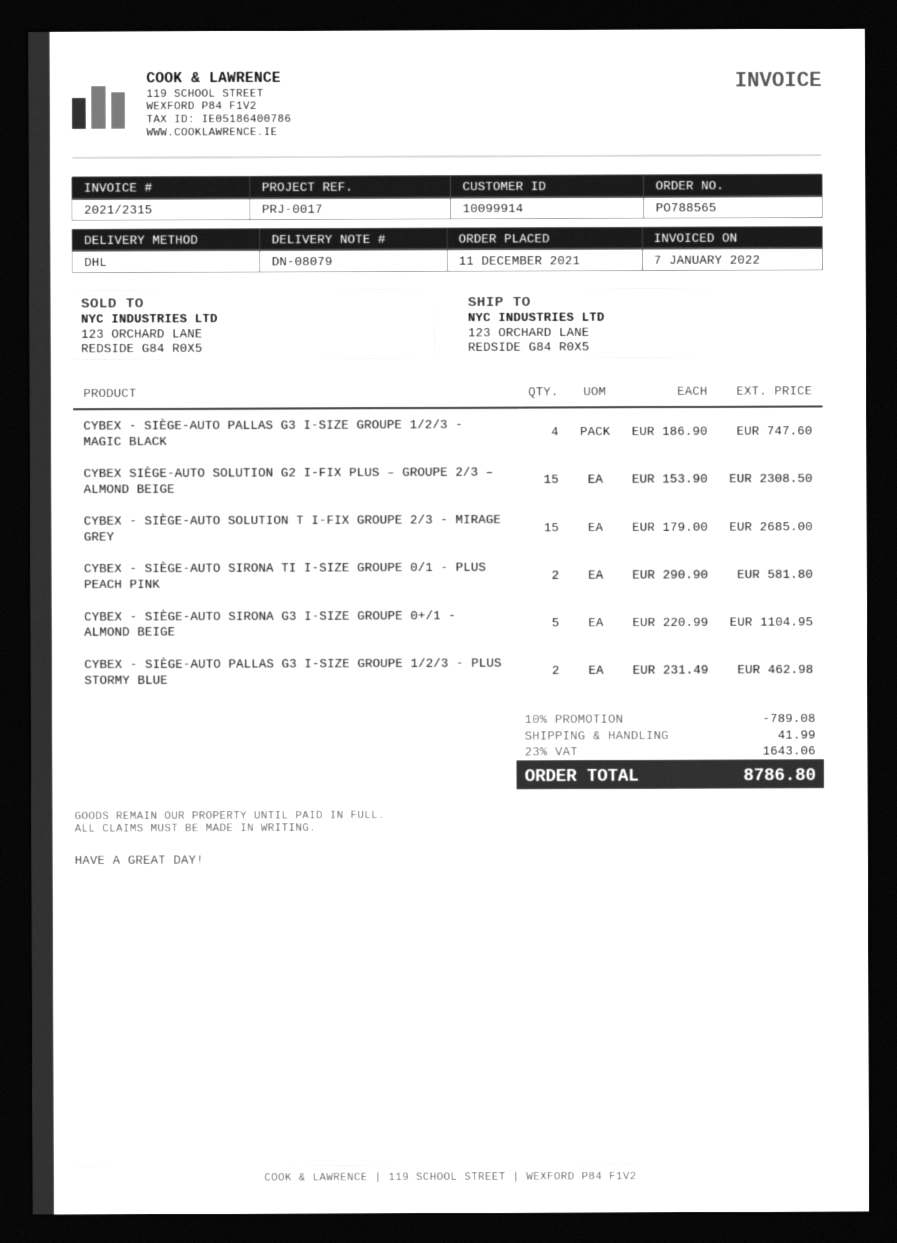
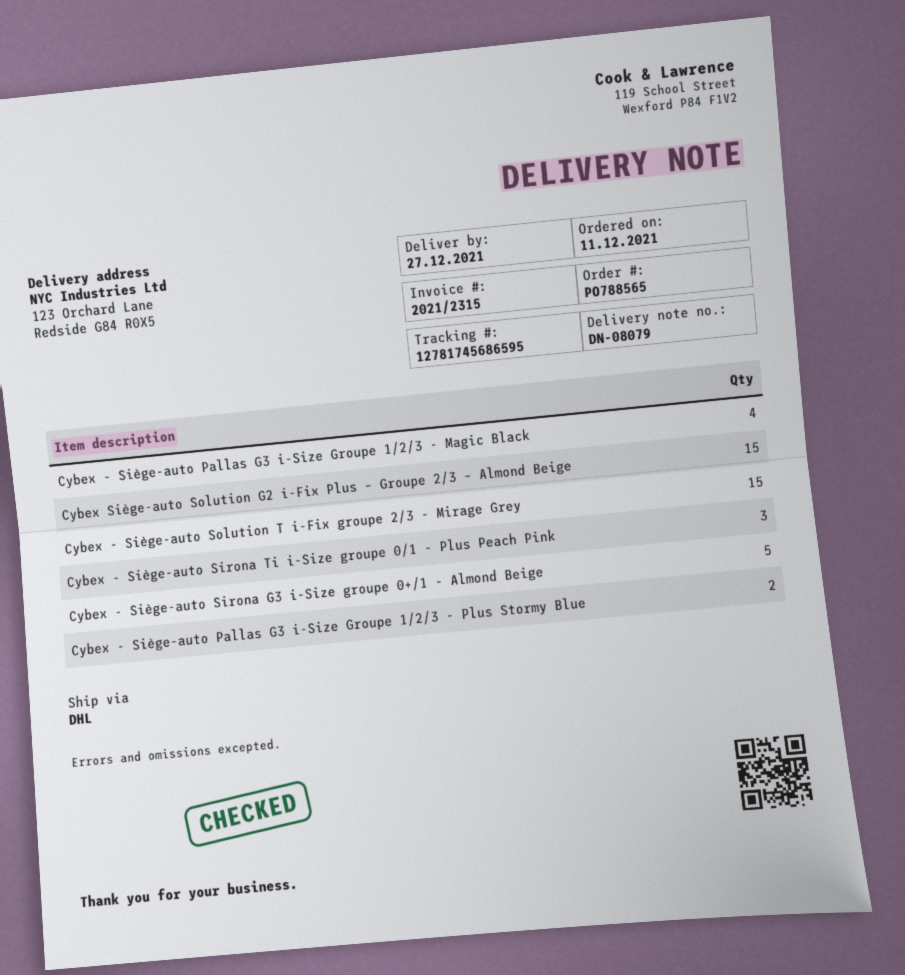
CYBEX - SIÈGE-AUTO SIRONA TI I-SIZE GROUPE 0/1 - PLUS PEACH PINK: 2 -> 3

